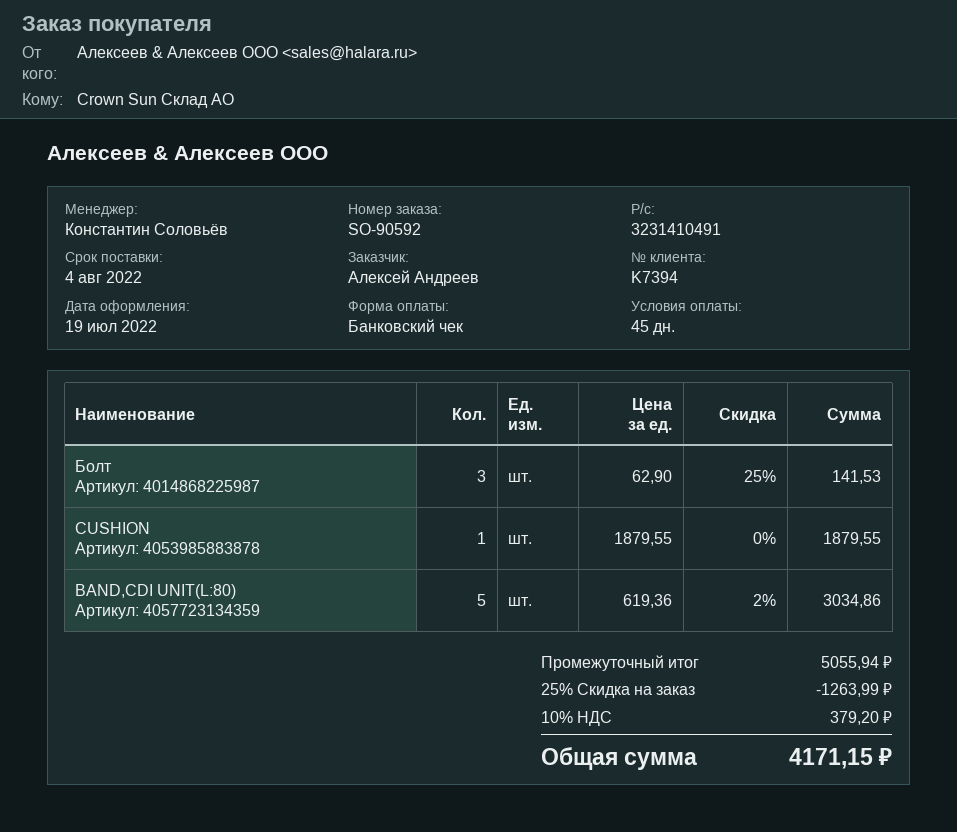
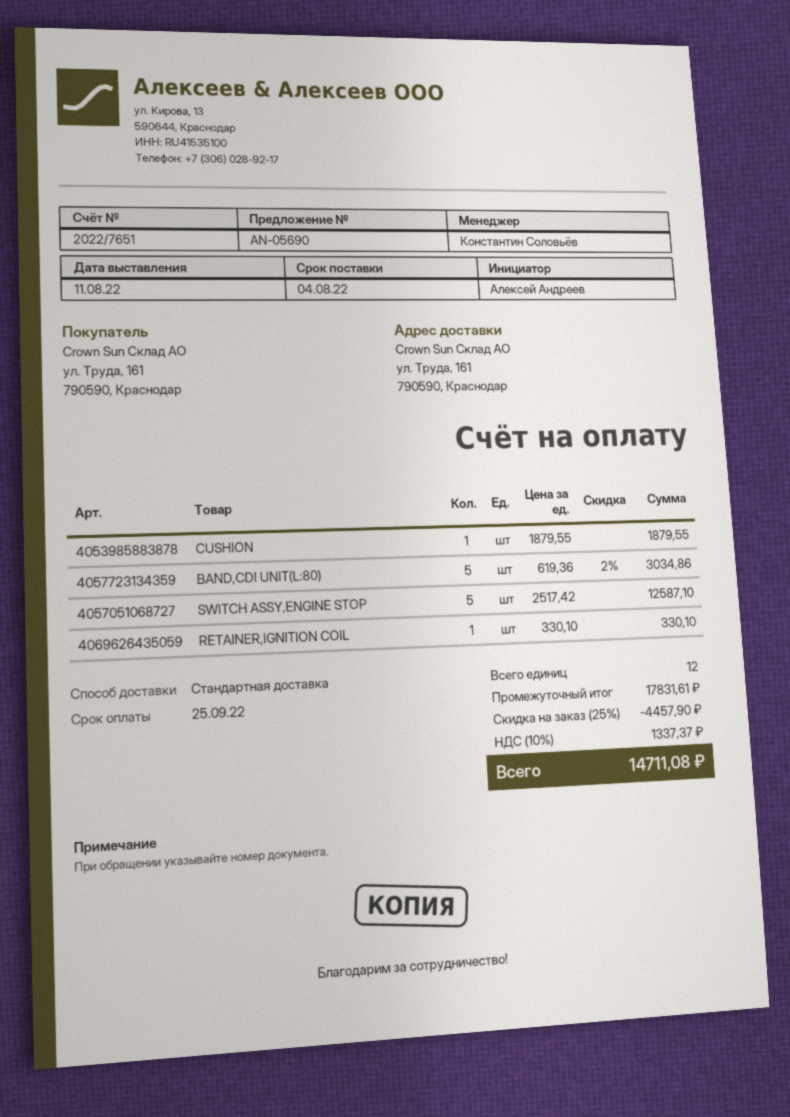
Болт: 3 x 62.90 - 25% = 141.53 -> none
SWITCH ASSY,ENGINE STOP: none -> 5 x 2517.42 = 12587.10
RETAINER,IGNITION COIL: none -> 1 x 330.10 = 330.10
subtotal: 5055.94 -> 17831.61
discount: 25% = 1263.99 -> 25% = 4457.90
tax: 10% = 379.20 -> 10% = 1337.37
total: 4171.15 -> 14711.08

